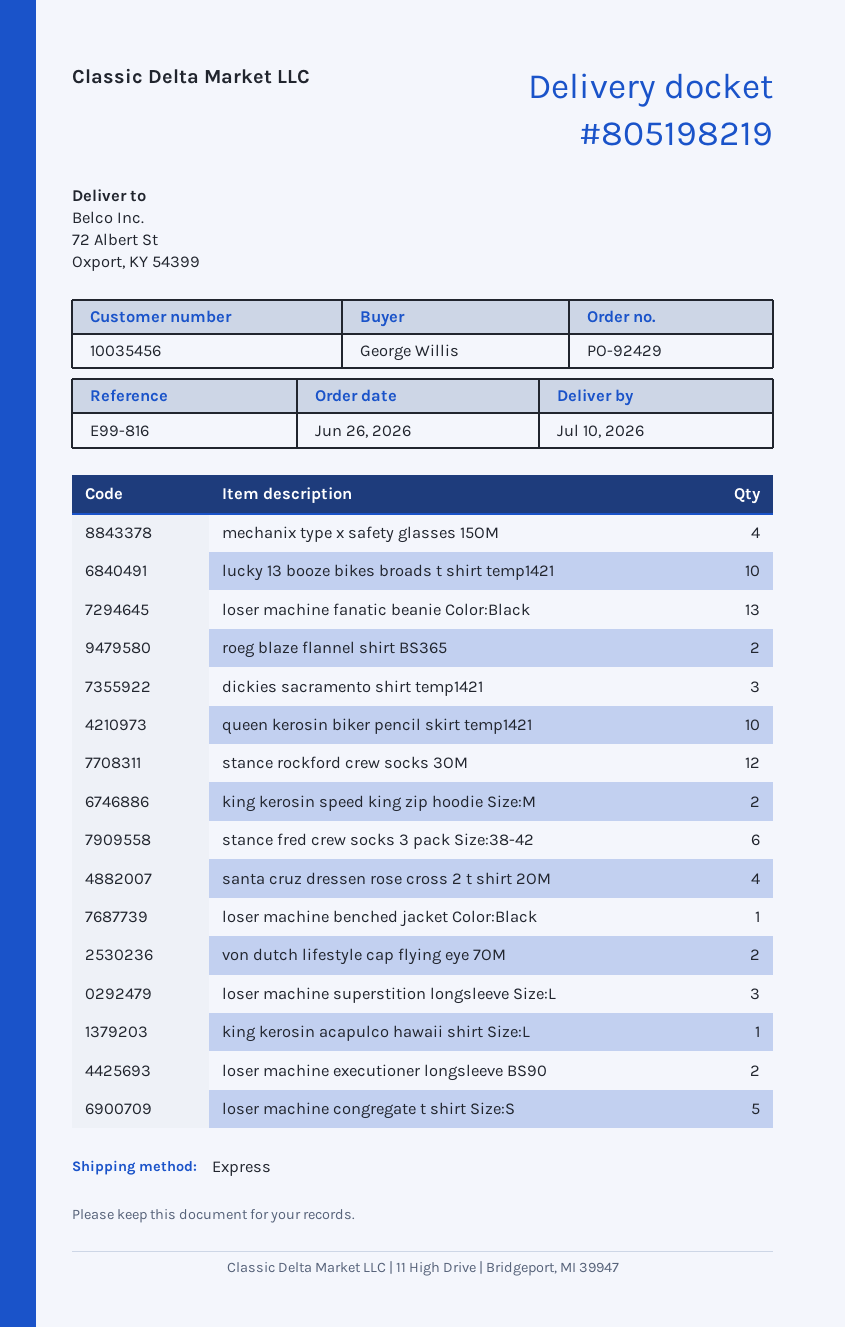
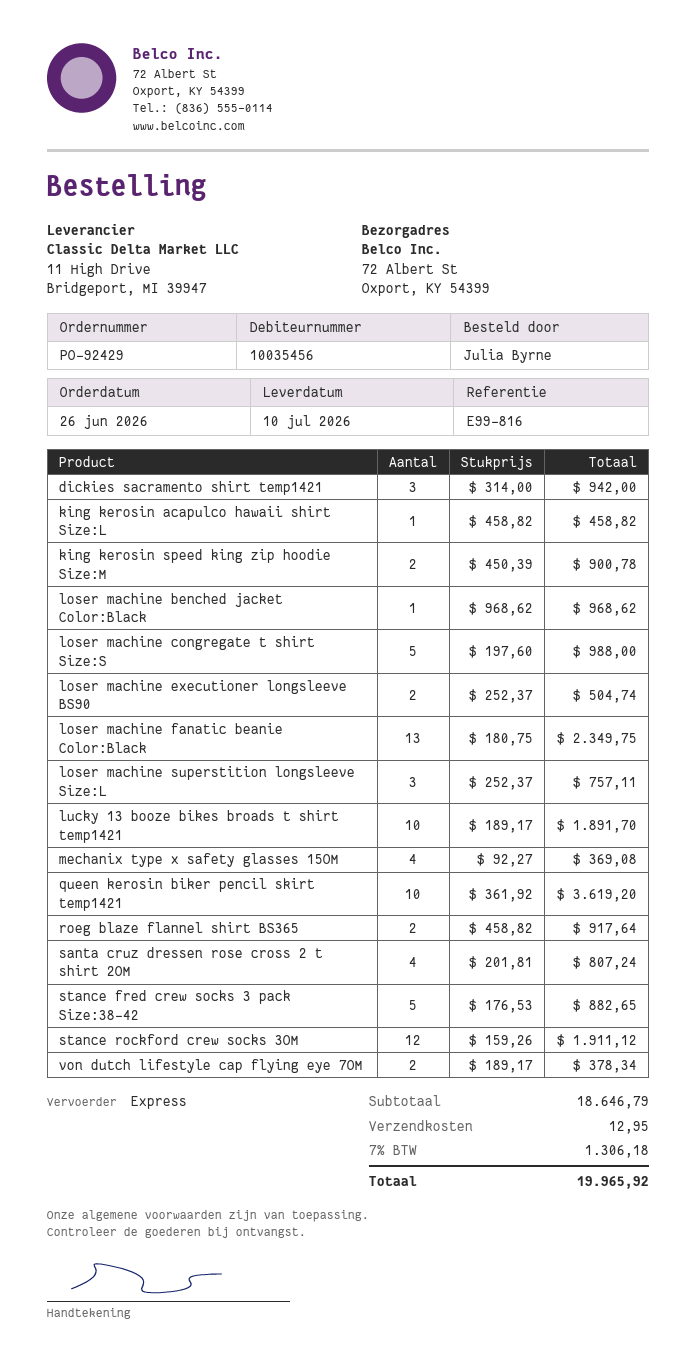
ordered by: George Willis -> Julia Byrne
stance fred crew socks 3 pack Size:38-42: 6 -> 5

